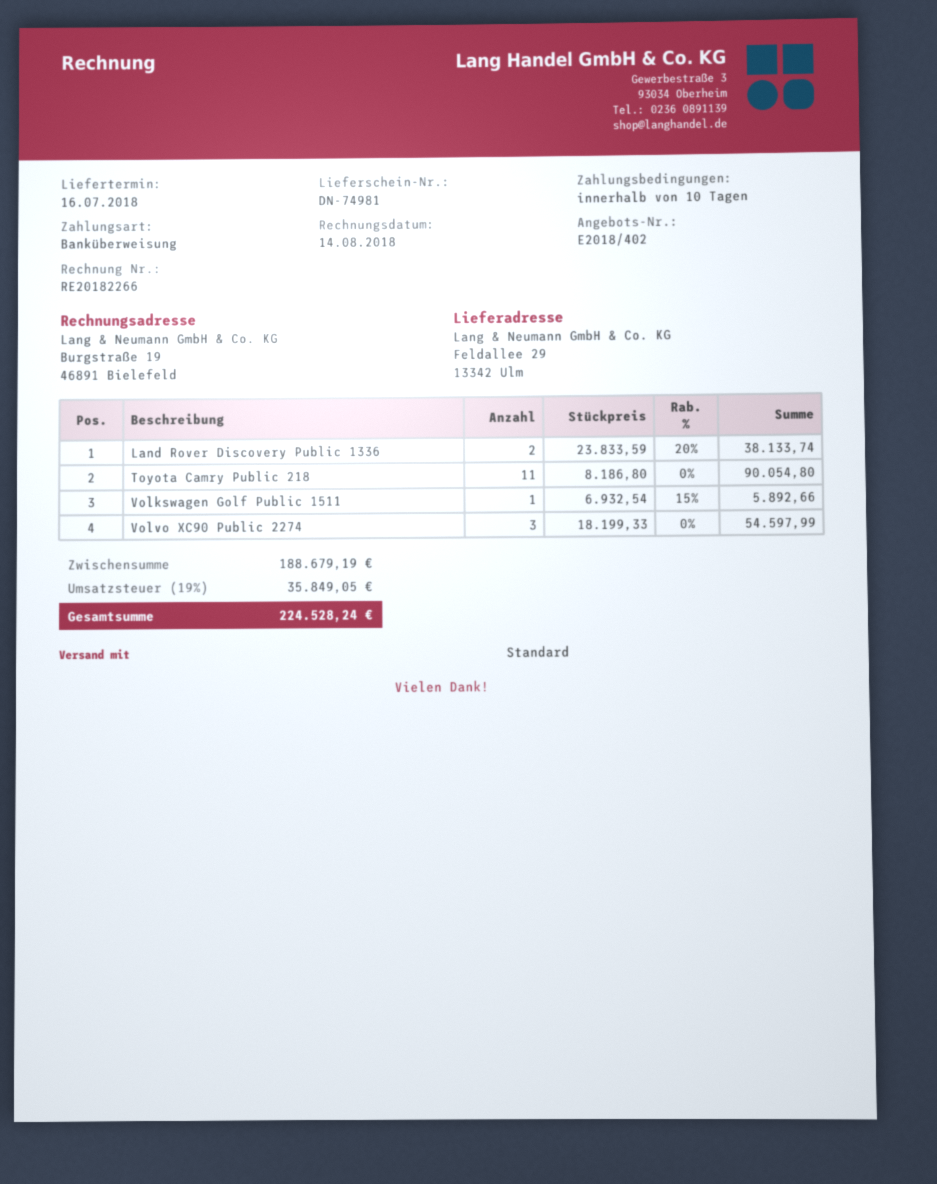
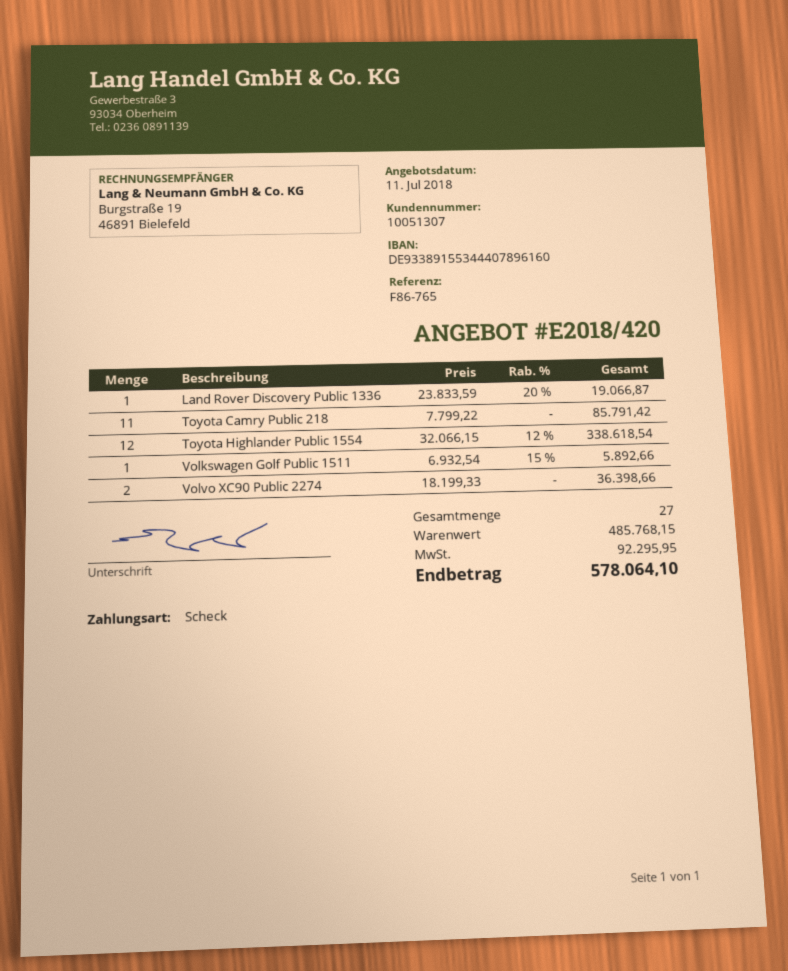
quote number: E2018/402 -> E2018/420
payment method: bank transfer -> cheque
Land Rover Discovery Public 1336: 2 x 23833.59 - 20% = 38133.74 -> 1 x 23833.59 - 20% = 19066.87
Toyota Camry Public 218: 11 x 8186.80 = 90054.80 -> 11 x 7799.22 = 85791.42
Volvo XC90 Public 2274: 3 x 18199.33 = 54597.99 -> 2 x 18199.33 = 36398.66
Toyota Highlander Public 1554: none -> 12 x 32066.15 - 12% = 338618.54
subtotal: 188679.19 -> 485768.15
tax: 35849.05 -> 92295.95
total: 224528.24 -> 578064.10

